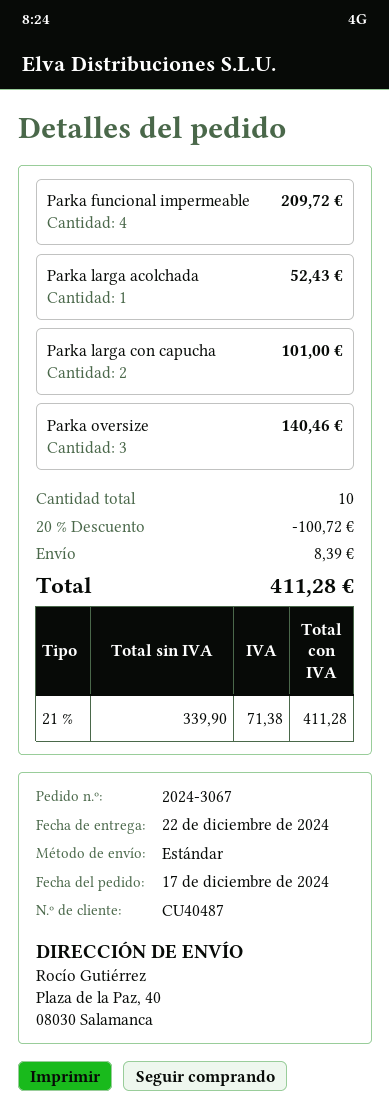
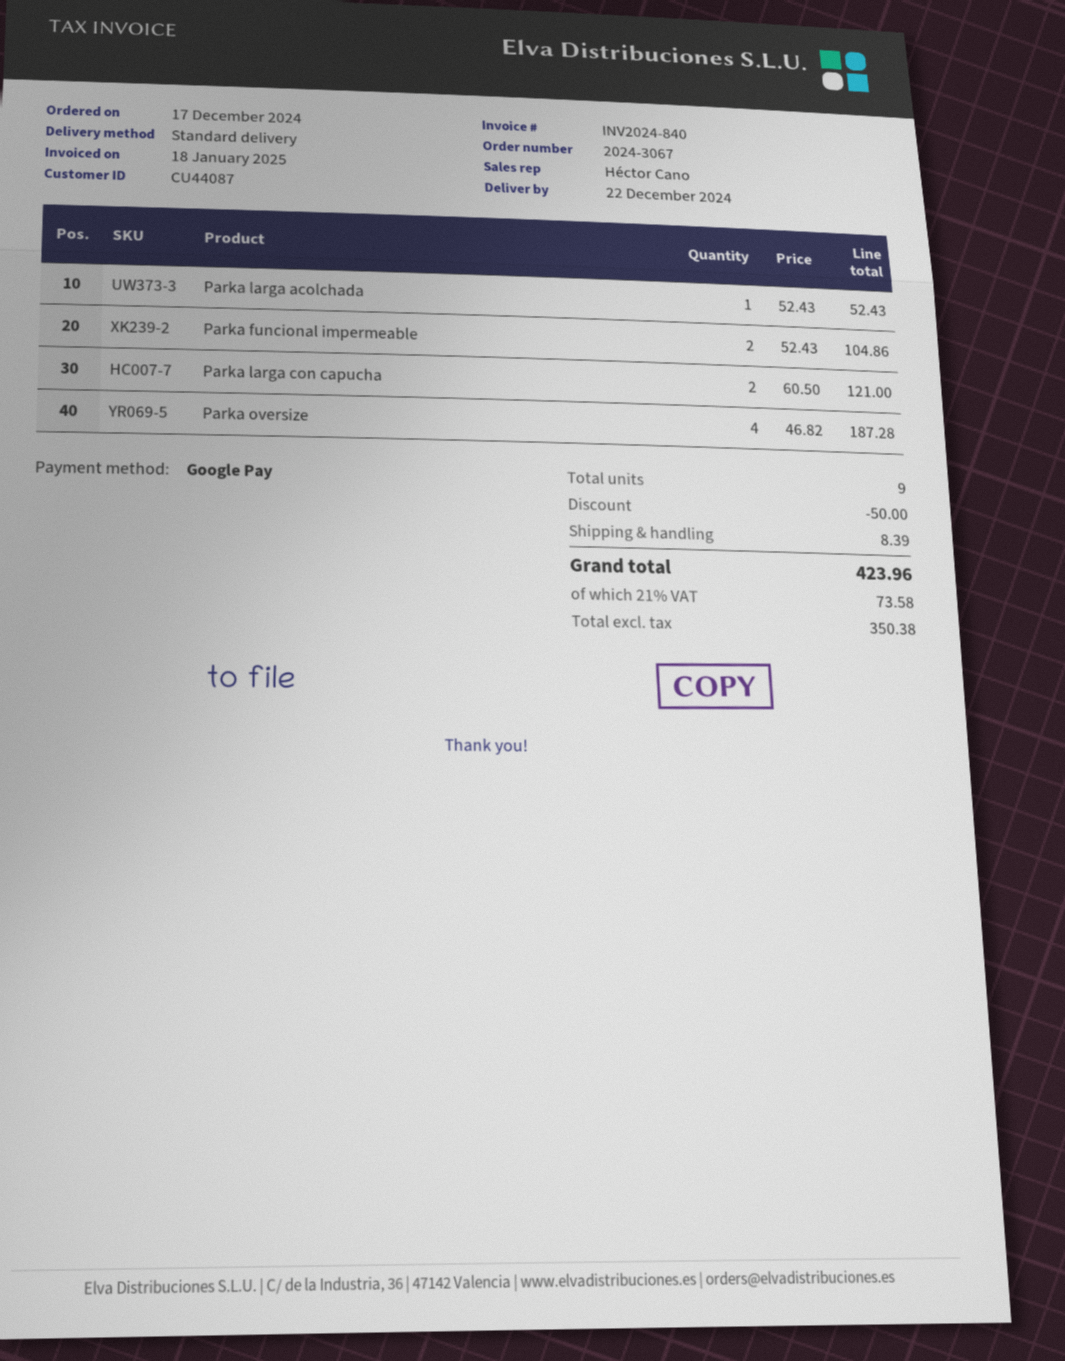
customer number: CU40487 -> CU44087
Parka funcional impermeable: 4 for 209.72 -> 2 for 104.86
Parka larga con capucha: 2 for 101.00 -> 2 for 121.00
Parka oversize: 3 for 140.46 -> 4 for 187.28
total quantity: 10 -> 9
discount: 100.72 -> 50.00
net: 339.90 -> 350.38
tax: 21% = 71.38 -> 21% = 73.58
total: 411.28 -> 423.96

